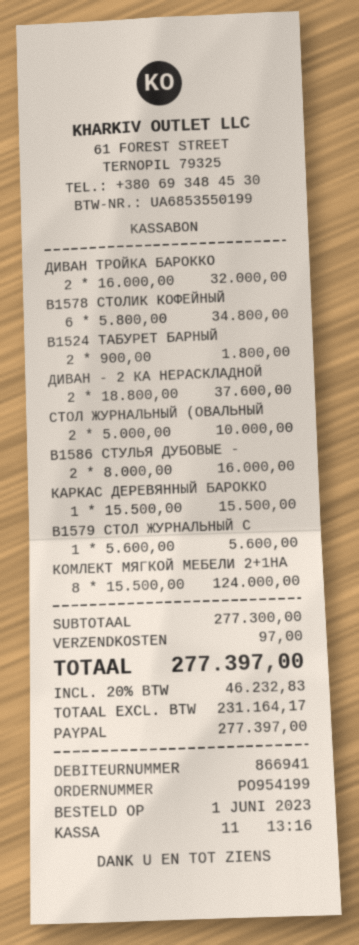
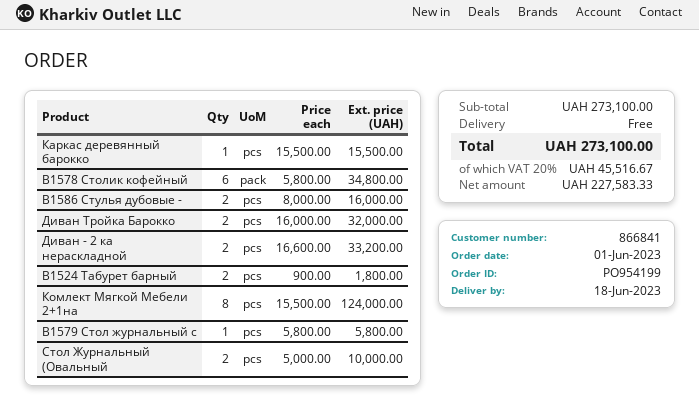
customer number: 866941 -> 866841
ДИВАН - 2 КА НЕРАСКЛАДНОЙ: 2 x 18800.00 = 37600.00 -> 2 x 16600.00 = 33200.00
В1579 СТОЛ ЖУРНАЛЬНЫЙ С: 1 x 5600.00 = 5600.00 -> 1 x 5800.00 = 5800.00
subtotal: 277300.00 -> 273100.00
shipping: 97.00 -> 0.00
net: 231164.17 -> 227583.33
tax: 20% = 46232.83 -> 20% = 45516.67
total: 277397.00 -> 273100.00

